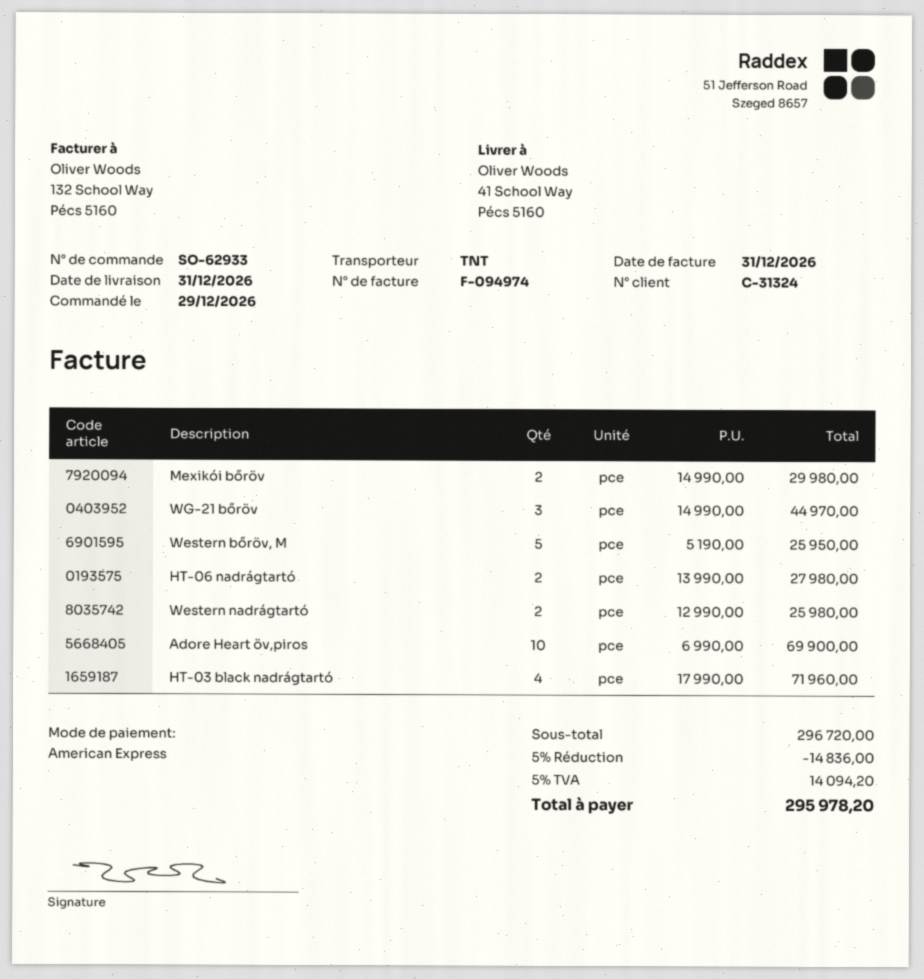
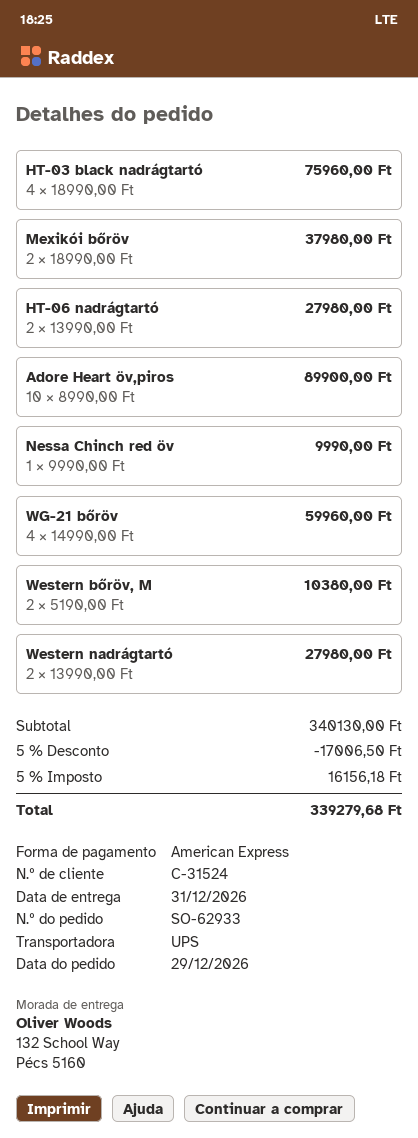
customer number: C-31324 -> C-31524
shipping method: TNT -> UPS
ship to: 41 School Way, Pécs 5160 -> 132 School Way, Pécs 5160
Mexikói bőröv: 2 x 14990.00 = 29980.00 -> 2 x 18990.00 = 37980.00
WG-21 bőröv: 3 x 14990.00 = 44970.00 -> 4 x 14990.00 = 59960.00
Western bőröv, M: 5 x 5190.00 = 25950.00 -> 2 x 5190.00 = 10380.00
Western nadrágtartó: 2 x 12990.00 = 25980.00 -> 2 x 13990.00 = 27980.00
Adore Heart öv,piros: 10 x 6990.00 = 69900.00 -> 10 x 8990.00 = 89900.00
HT-03 black nadrágtartó: 4 x 17990.00 = 71960.00 -> 4 x 18990.00 = 75960.00
Nessa Chinch red öv: none -> 1 x 9990.00 = 9990.00
subtotal: 296720.00 -> 340130.00
discount: 5% = 14836.00 -> 5% = 17006.50
tax: 5% = 14094.20 -> 5% = 16156.18
total: 295978.20 -> 339279.68

